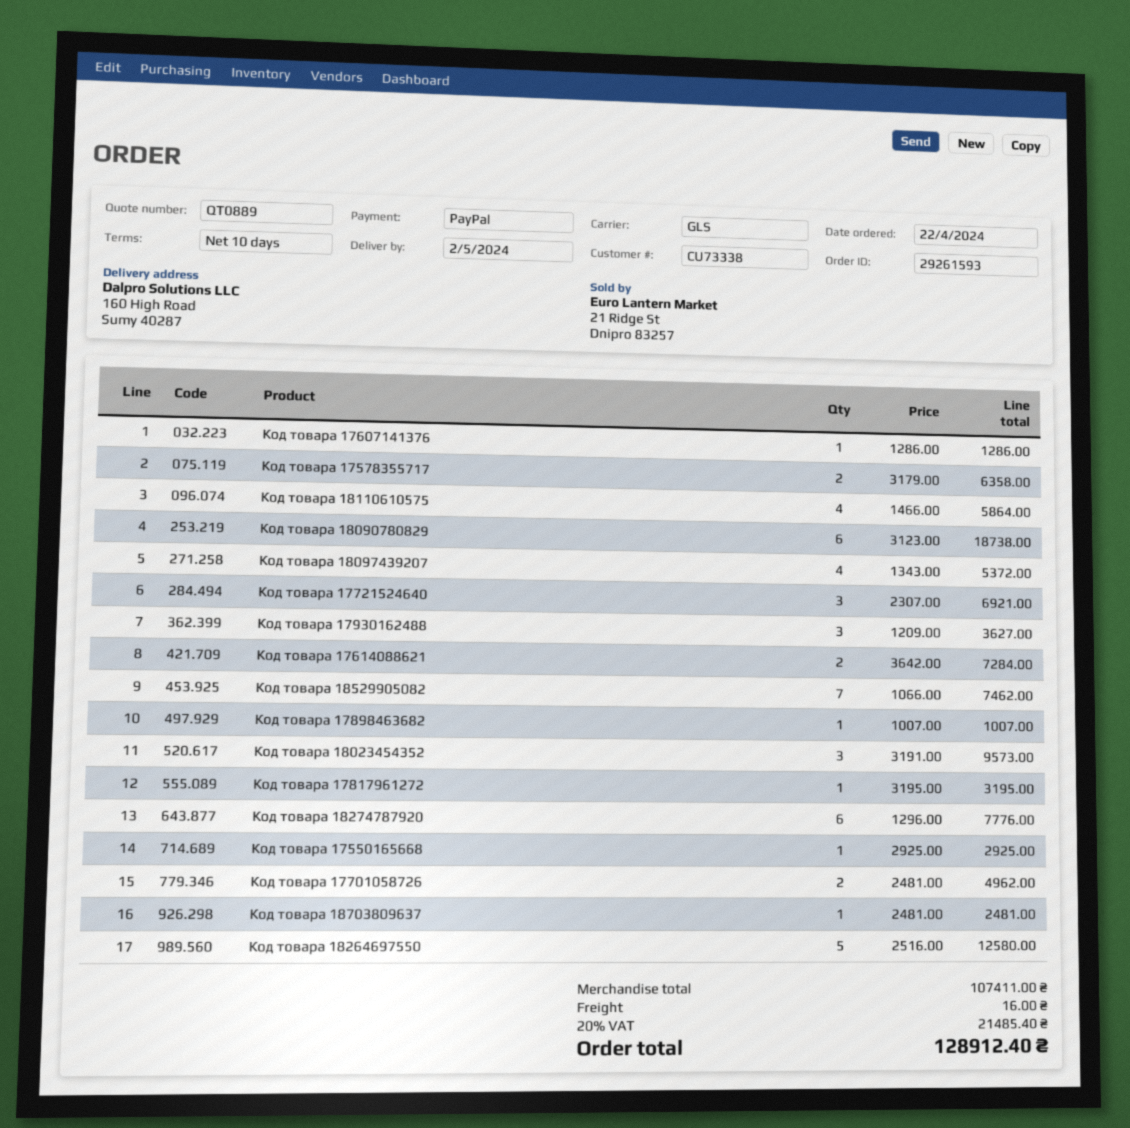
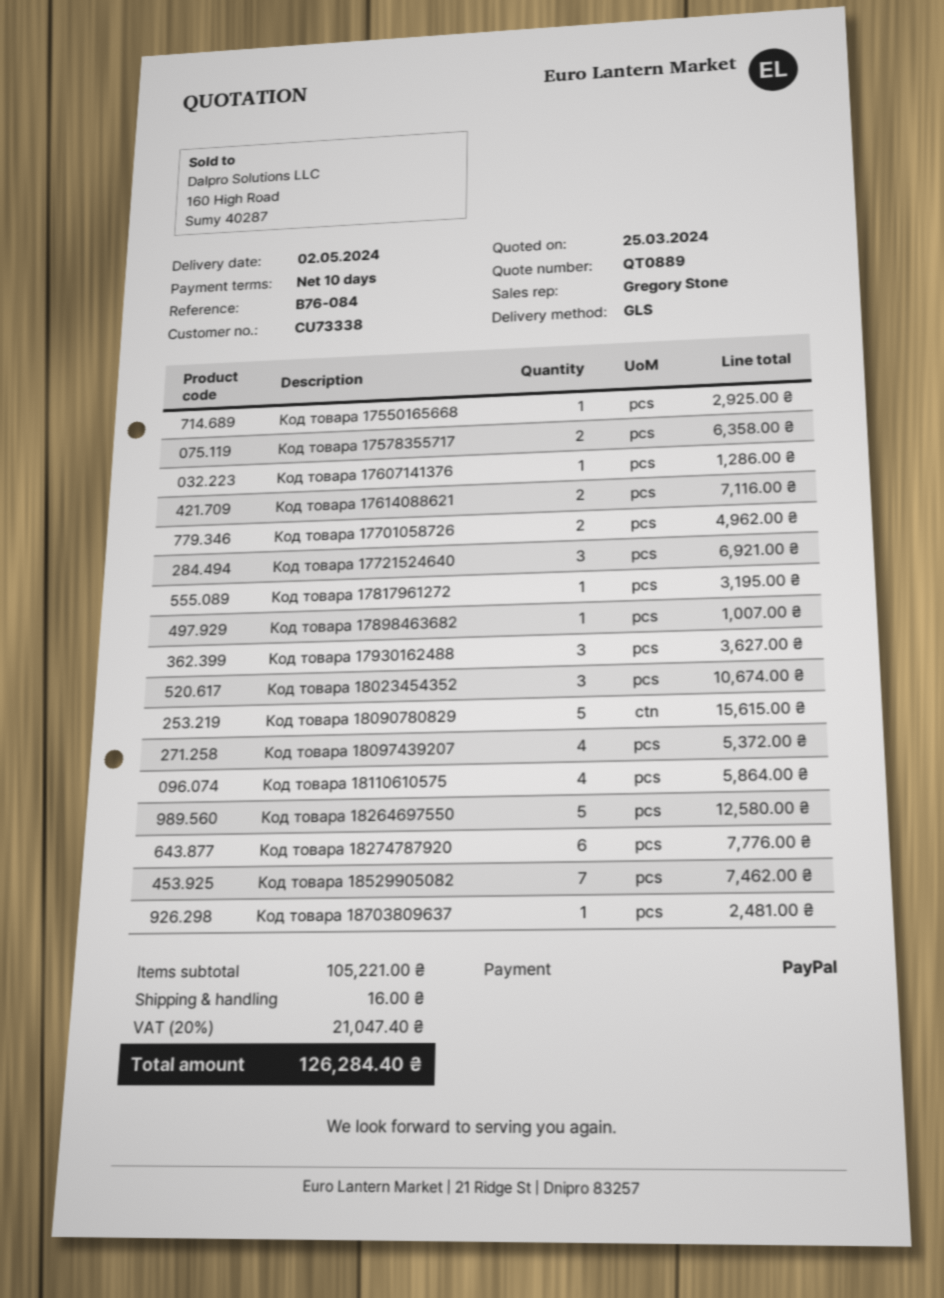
Код товара 18090780829: 6 for 18738.00 -> 5 for 15615.00
Код товара 17614088621: 2 for 7284.00 -> 2 for 7116.00
Код товара 18023454352: 3 for 9573.00 -> 3 for 10674.00
subtotal: 107411.00 -> 105221.00
tax: 20% = 21485.40 -> 20% = 21047.40
total: 128912.40 -> 126284.40

